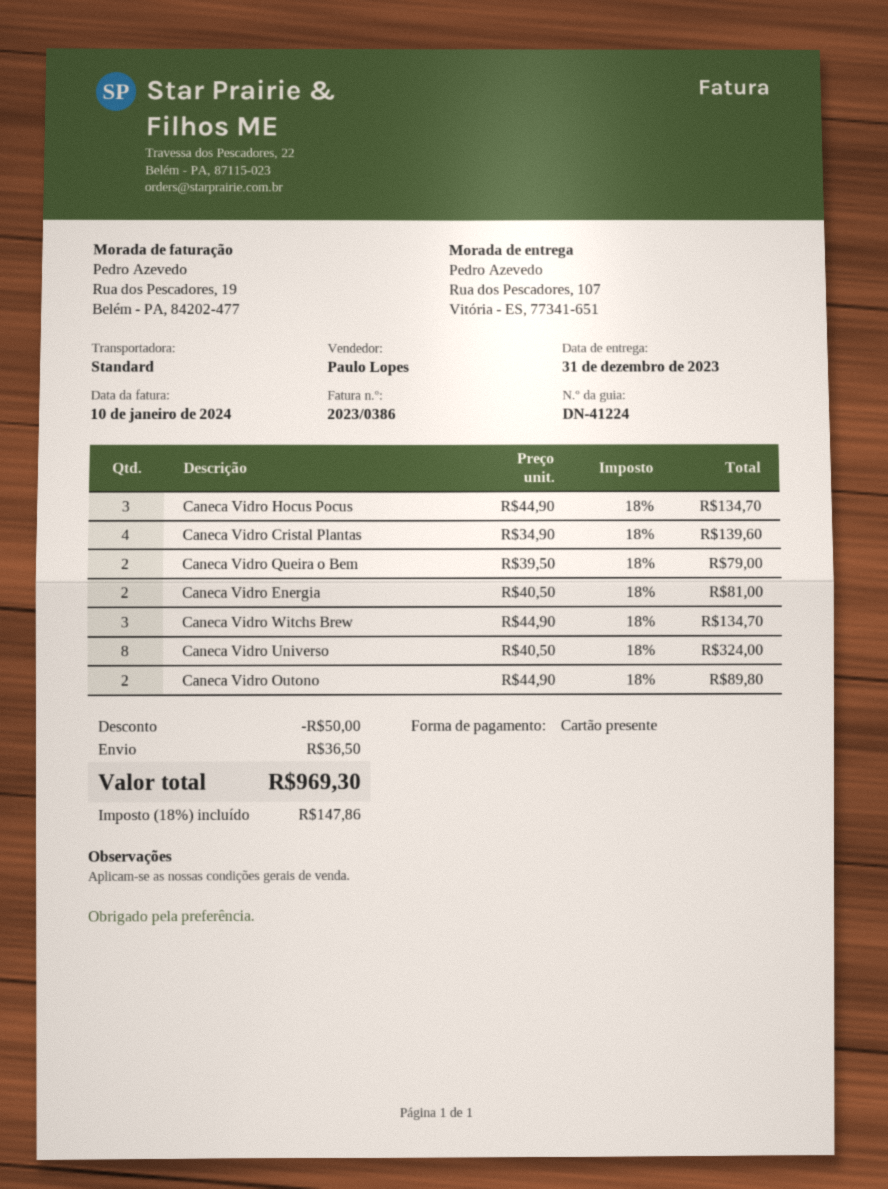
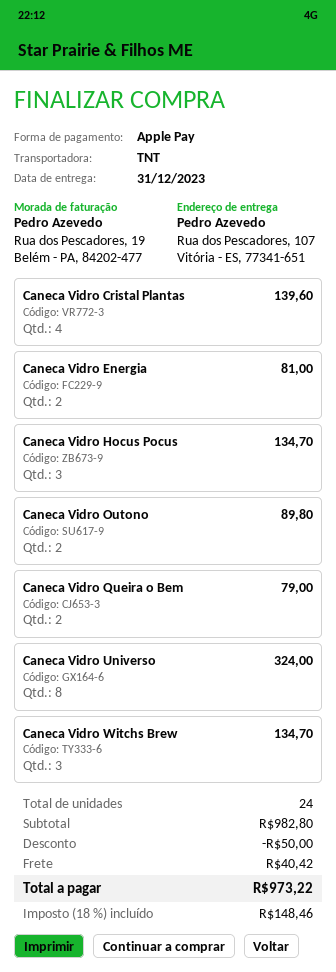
payment method: gift card -> Apple Pay
shipping method: standard -> TNT
shipping: 36.50 -> 40.42
tax: 18% = 147.86 -> 18% = 148.46
total: 969.30 -> 973.22

